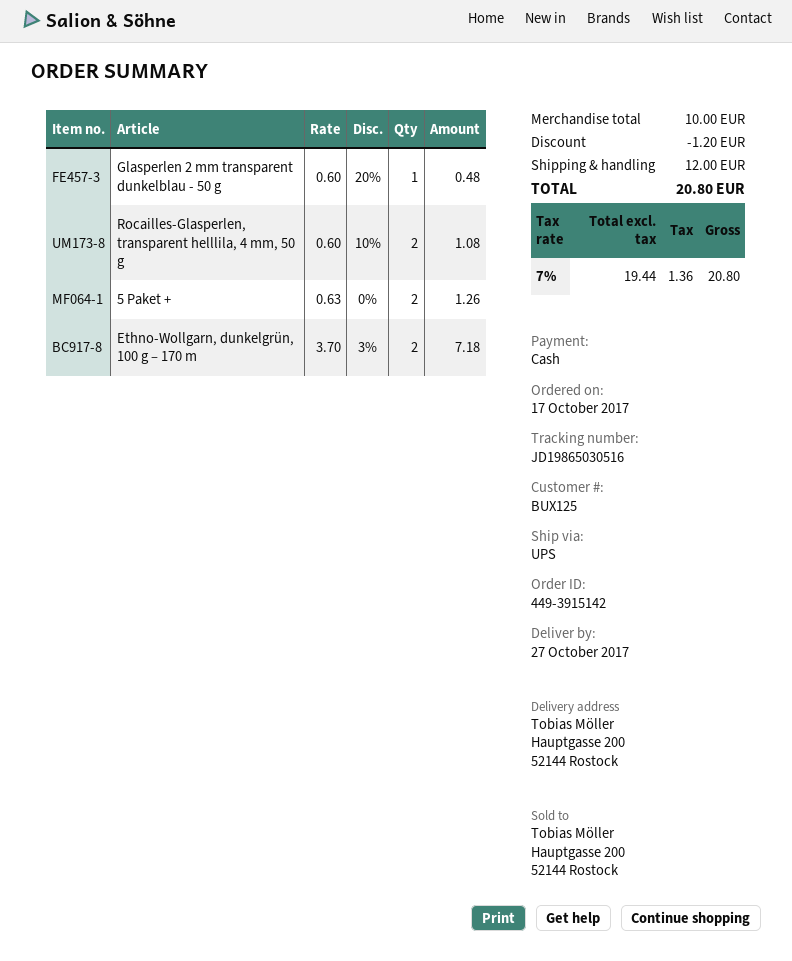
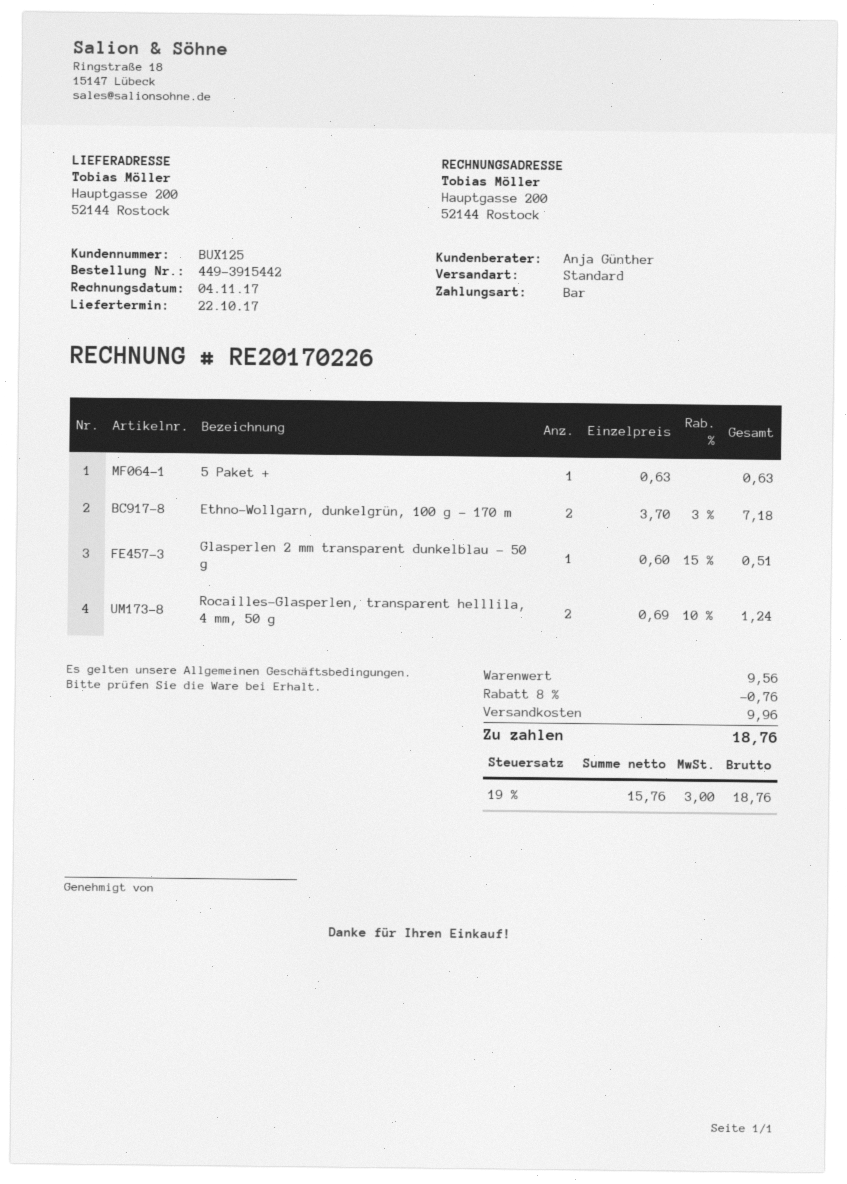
order number: 449-3915142 -> 449-3915442
delivery date: 2017-10-27 -> 2017-10-22
shipping method: UPS -> standard
Glasperlen 2 mm transparent dunkelblau - 50 g: 1 x 0.60 - 20% = 0.48 -> 1 x 0.60 - 15% = 0.51
Rocailles-Glasperlen, transparent helllila, 4 mm, 50 g: 2 x 0.60 - 10% = 1.08 -> 2 x 0.69 - 10% = 1.24
5 Paket +: 2 x 0.63 = 1.26 -> 1 x 0.63 = 0.63
subtotal: 10.00 -> 9.56
discount: 1.20 -> 0.76
shipping: 12.00 -> 9.96
net: 19.44 -> 15.76
tax: 7% = 1.36 -> 19% = 3.00
total: 20.80 -> 18.76

